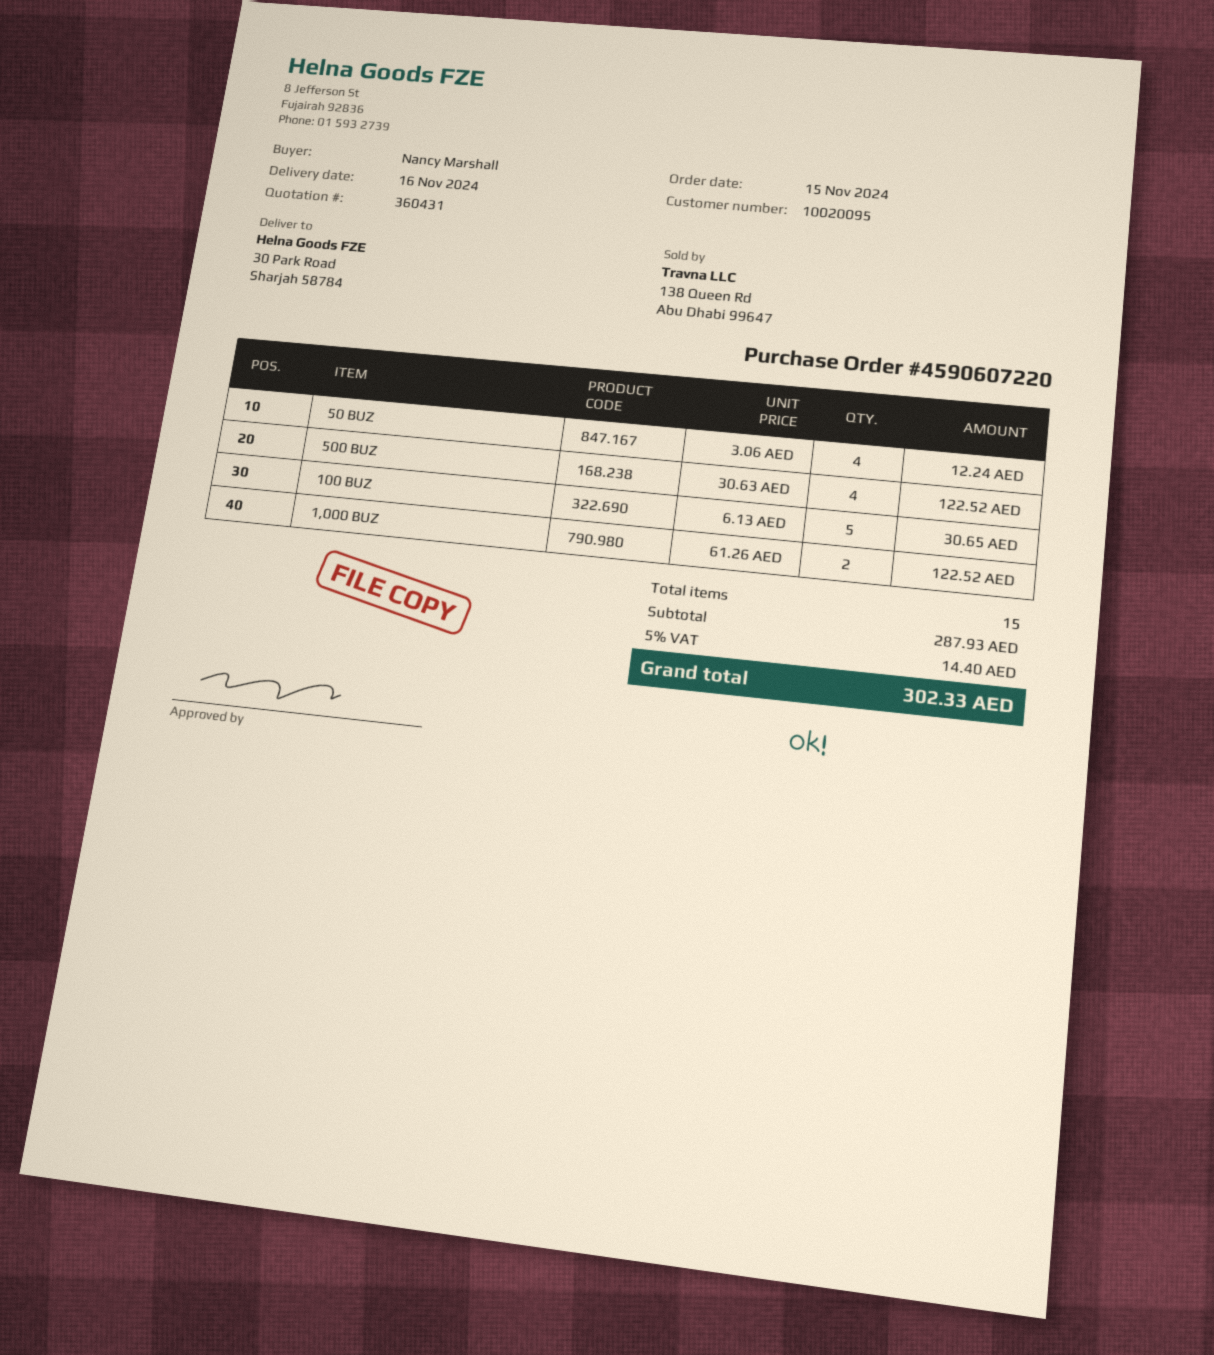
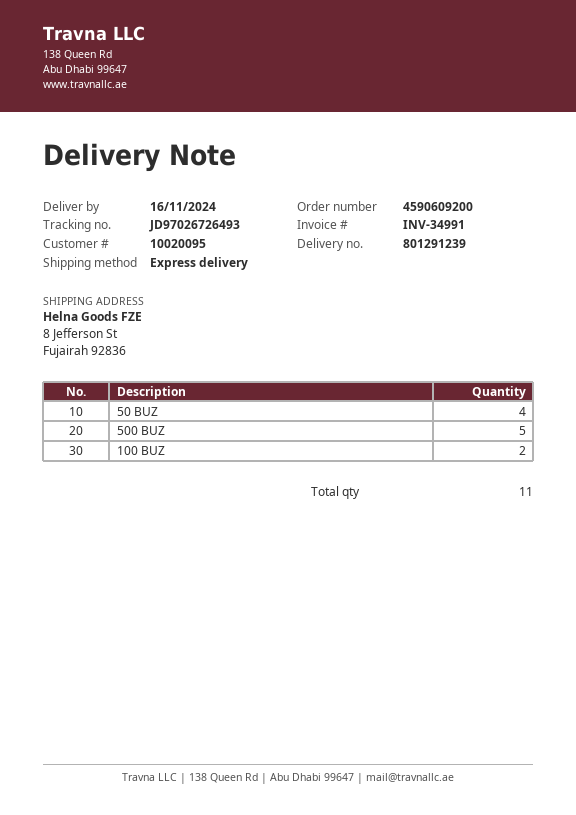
order number: 4590607220 -> 4590609200
ship to: 30 Park Road, Sharjah 58784 -> 8 Jefferson St, Fujairah 92836
500 BUZ: 4 -> 5
100 BUZ: 5 -> 2
1,000 BUZ: 2 -> none
total quantity: 15 -> 11

